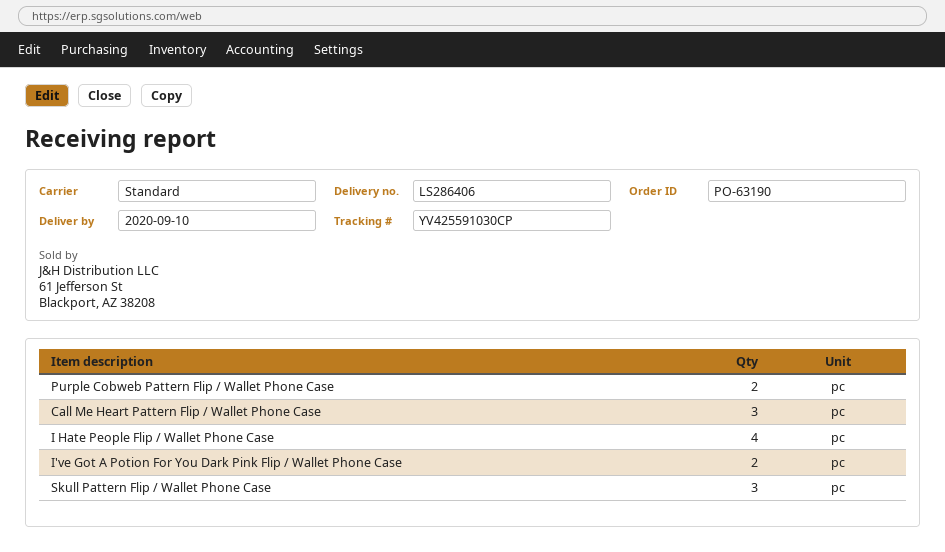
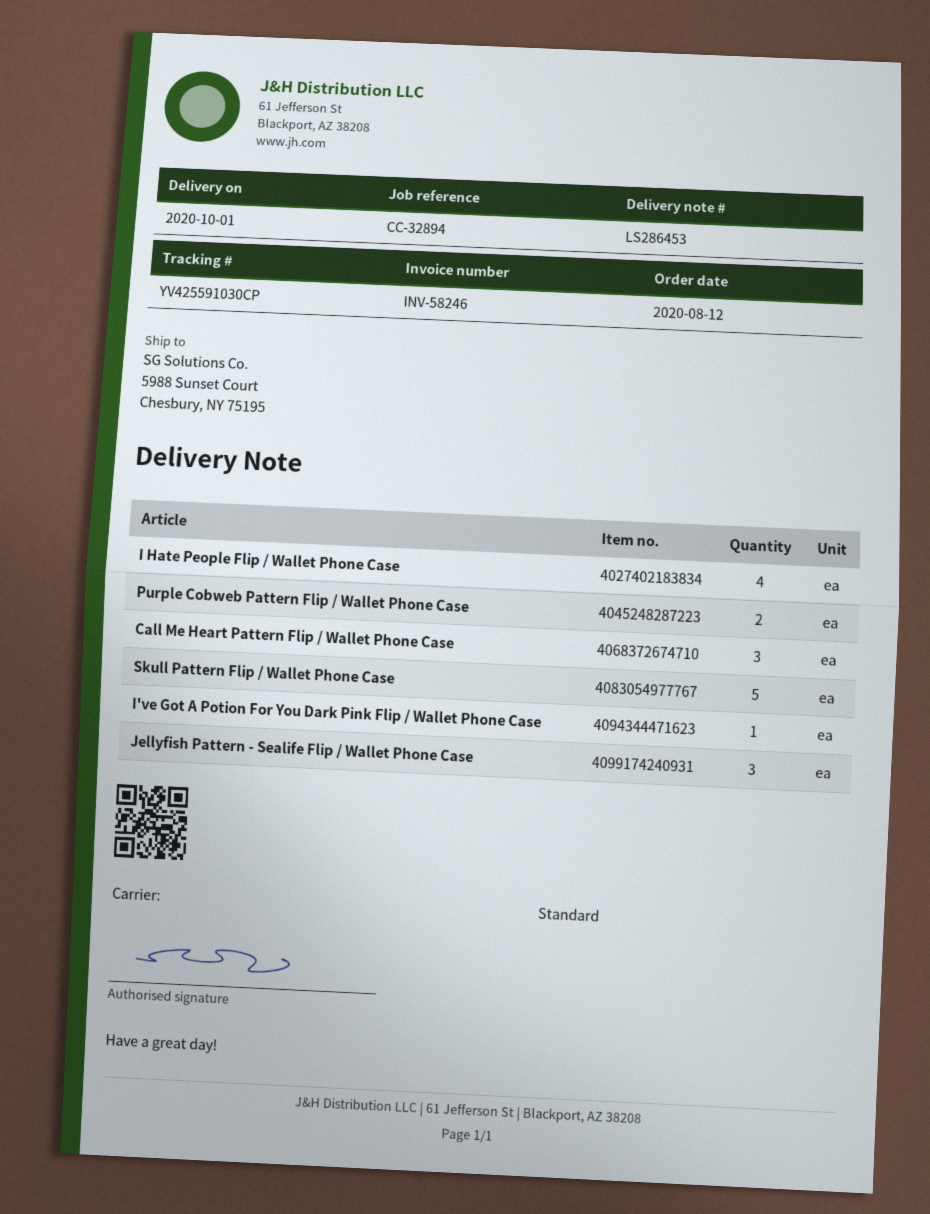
delivery note number: LS286406 -> LS286453
delivery date: 2020-09-10 -> 2020-10-01
I've Got A Potion For You Dark Pink Flip / Wallet Phone Case: 2 -> 1
Skull Pattern Flip / Wallet Phone Case: 3 -> 5
Jellyfish Pattern - Sealife Flip / Wallet Phone Case: none -> 3

